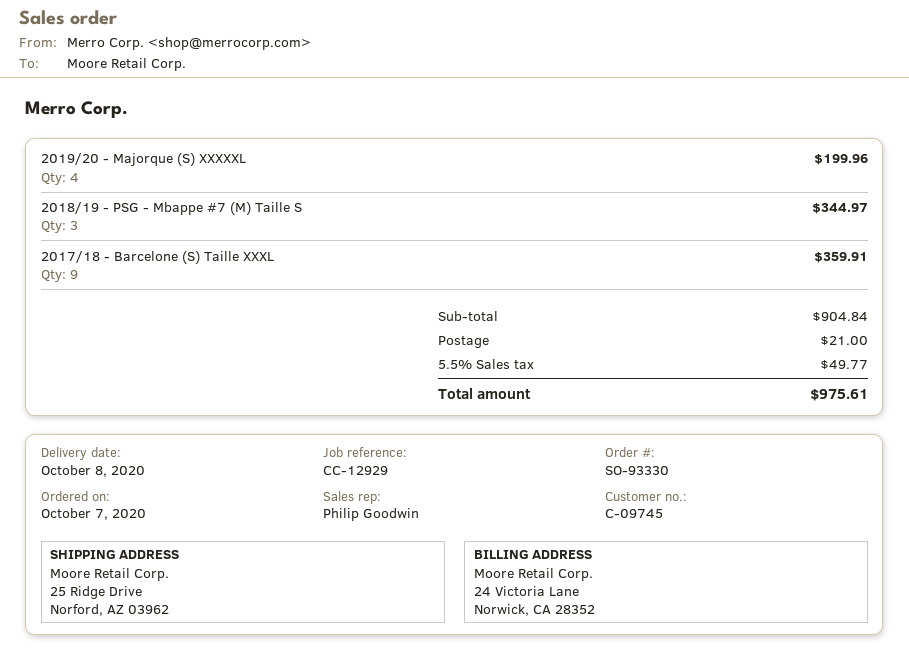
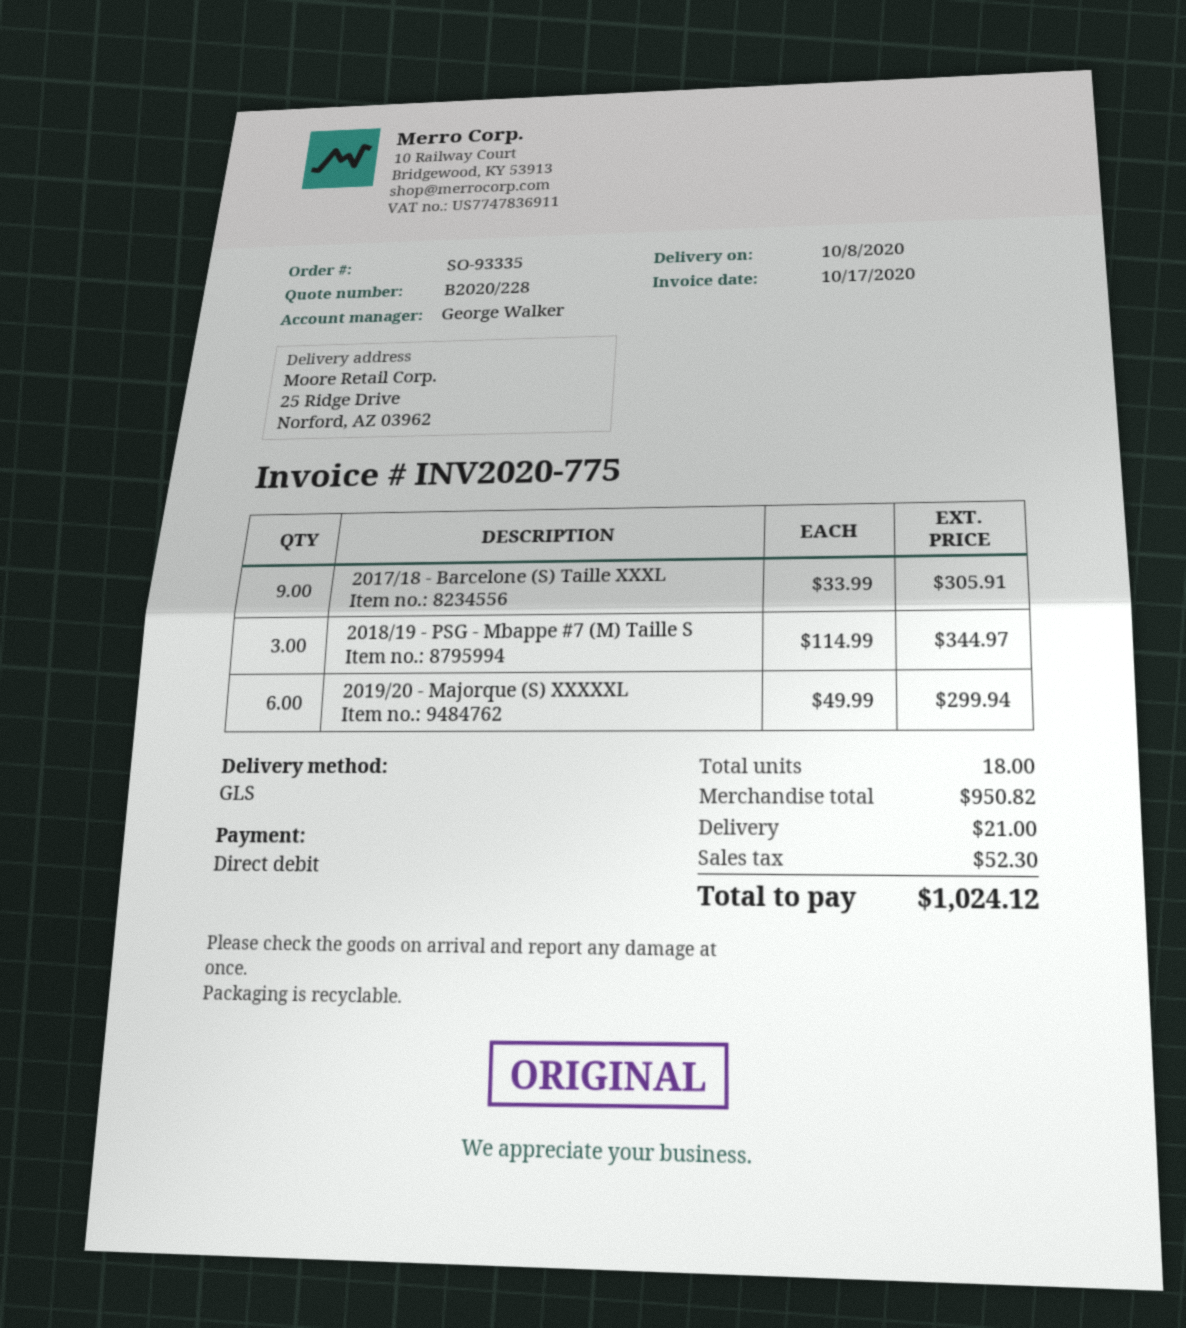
order number: SO-93330 -> SO-93335
sales rep: Philip Goodwin -> George Walker
2019/20 - Majorque (S) XXXXXL: 4 for 199.96 -> 6 for 299.94
2017/18 - Barcelone (S) Taille XXXL: 9 for 359.91 -> 9 for 305.91
subtotal: 904.84 -> 950.82
tax: 49.77 -> 52.30
total: 975.61 -> 1024.12

